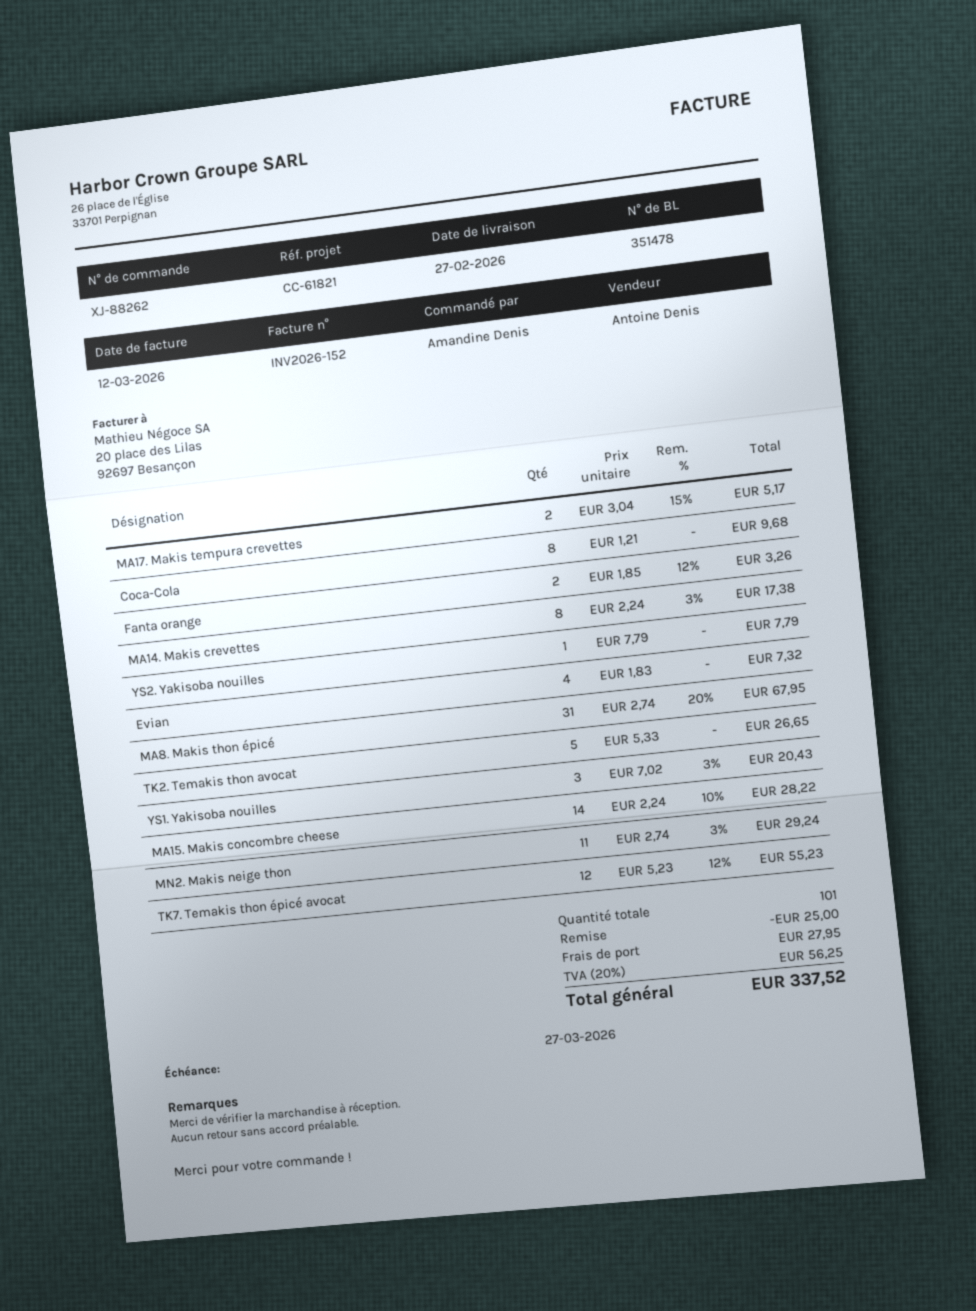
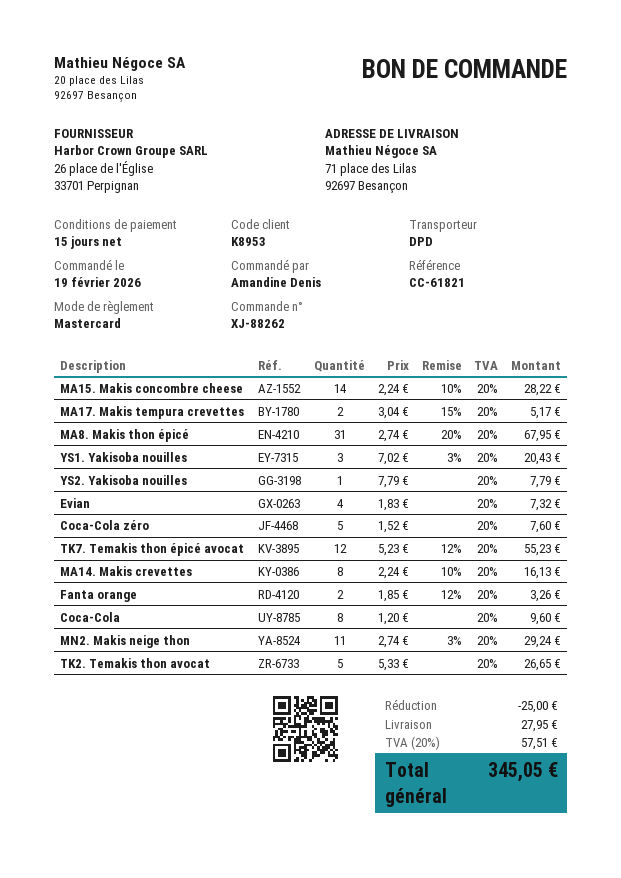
Coca-Cola: 8 x 1.21 = 9.68 -> 8 x 1.20 = 9.60
MA14. Makis crevettes: 8 x 2.24 - 3% = 17.38 -> 8 x 2.24 - 10% = 16.13
Coca-Cola zéro: none -> 5 x 1.52 = 7.60
tax: 20% = 56.25 -> 20% = 57.51
total: 337.52 -> 345.05

